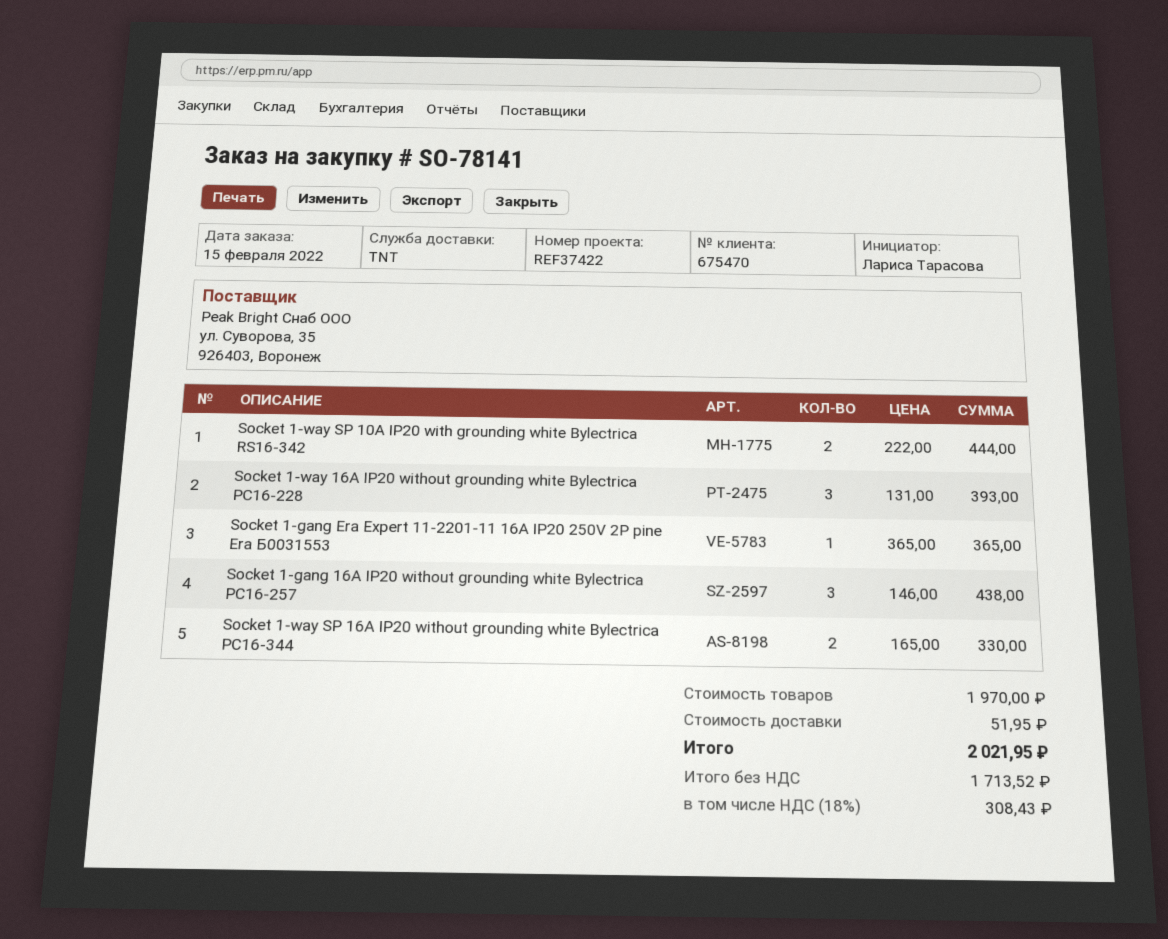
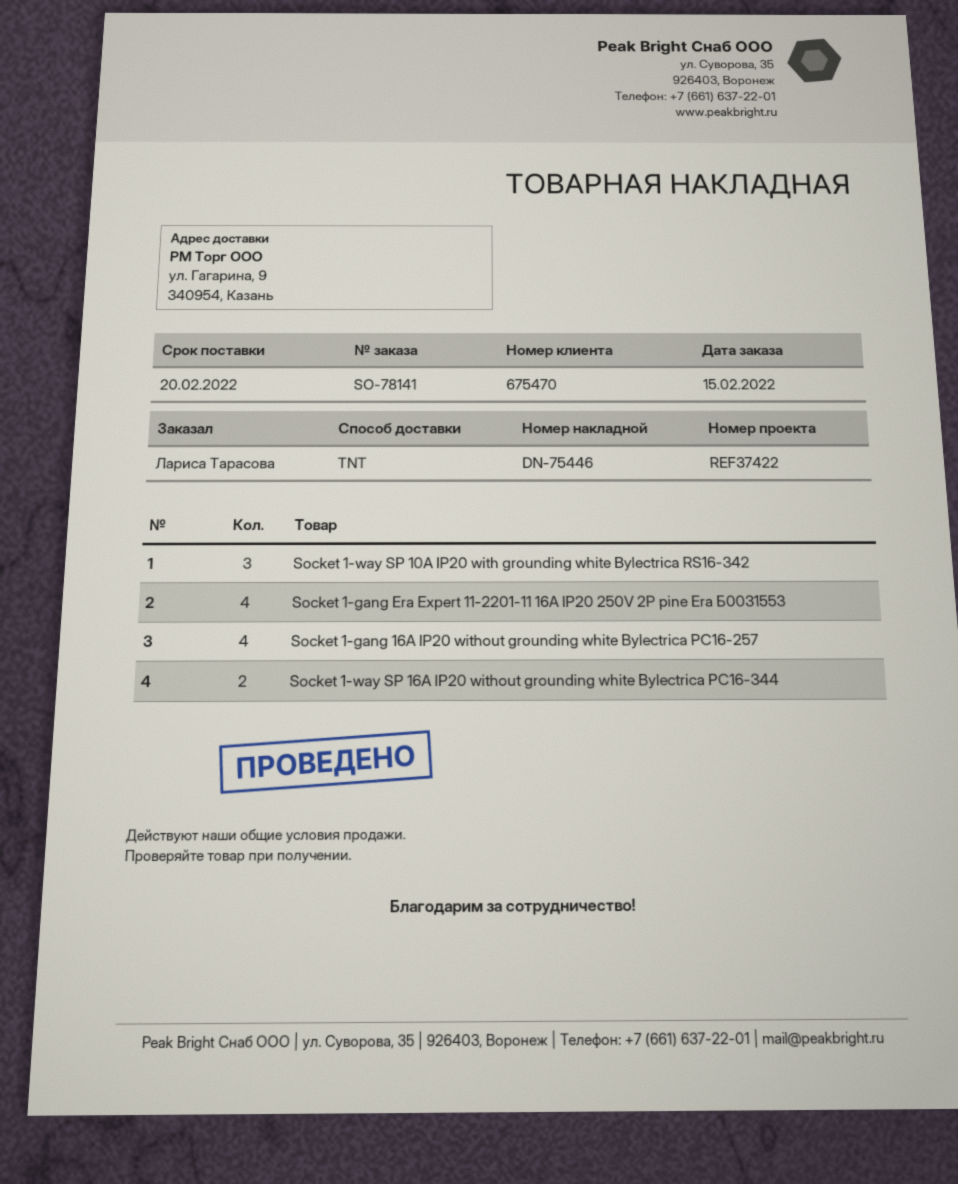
Socket 1-way SP 10A IP20 with grounding white Bylectrica RS16-342: 2 -> 3
Socket 1-way 16A IP20 without grounding white Bylectrica РС16-228: 3 -> none
Socket 1-gang Era Expert 11-2201-11 16A IP20 250V 2P pine Era Б0031553: 1 -> 4
Socket 1-gang 16A IP20 without grounding white Bylectrica РС16-257: 3 -> 4

